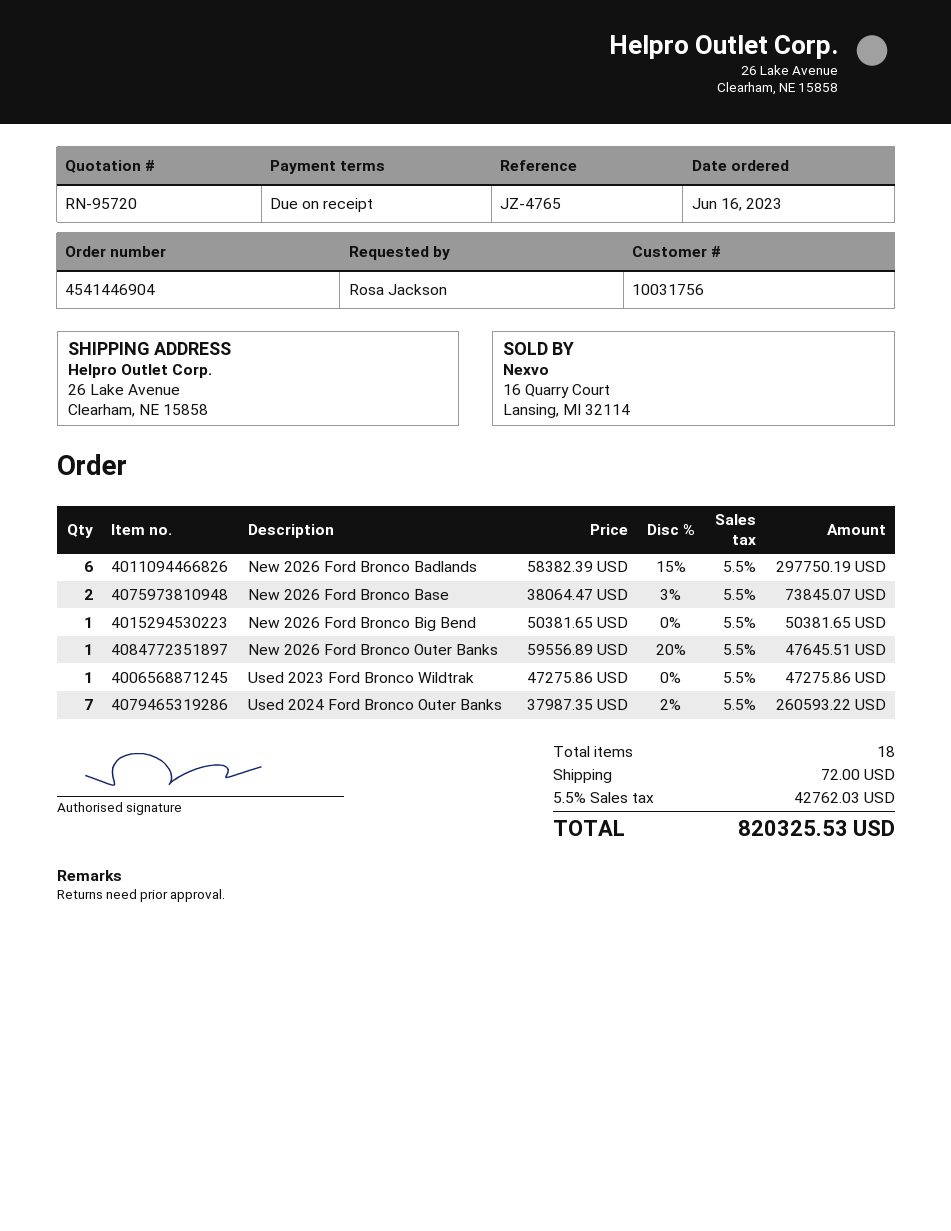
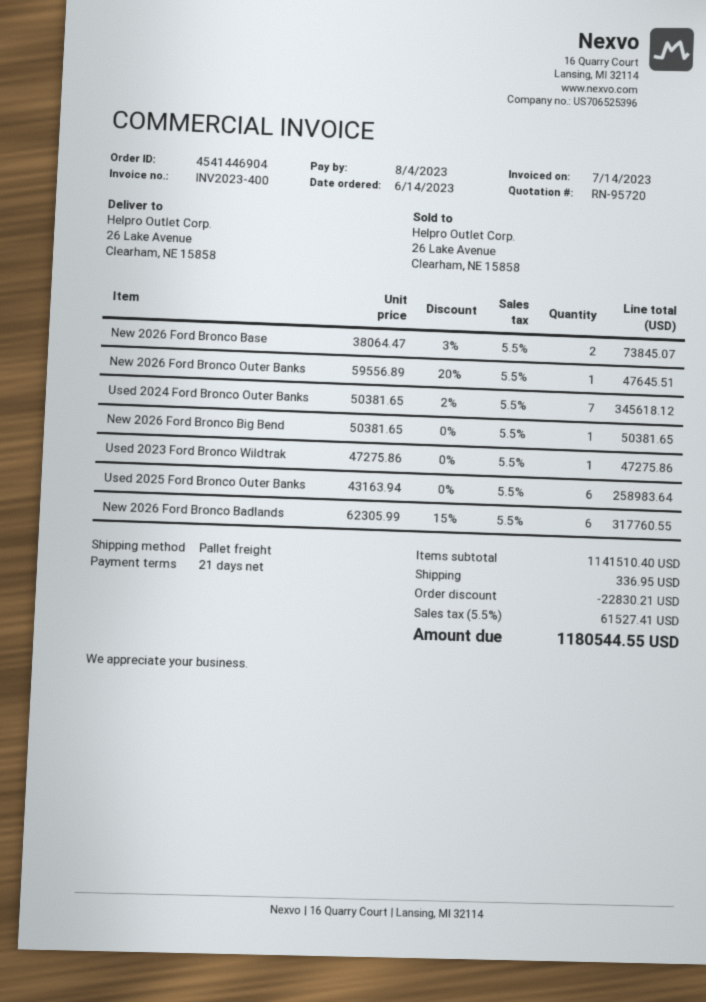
order date: 2023-06-16 -> 2023-06-14
payment terms: on receipt -> 21 days
New 2026 Ford Bronco Badlands: 6 x 58382.39 - 15% = 297750.19 -> 6 x 62305.99 - 15% = 317760.55
Used 2024 Ford Bronco Outer Banks: 7 x 37987.35 - 2% = 260593.22 -> 7 x 50381.65 - 2% = 345618.12
Used 2025 Ford Bronco Outer Banks: none -> 6 x 43163.94 = 258983.64
discount: none -> 22830.21
shipping: 72.00 -> 336.95
tax: 5.5% = 42762.03 -> 5.5% = 61527.41
total: 820325.53 -> 1180544.55

